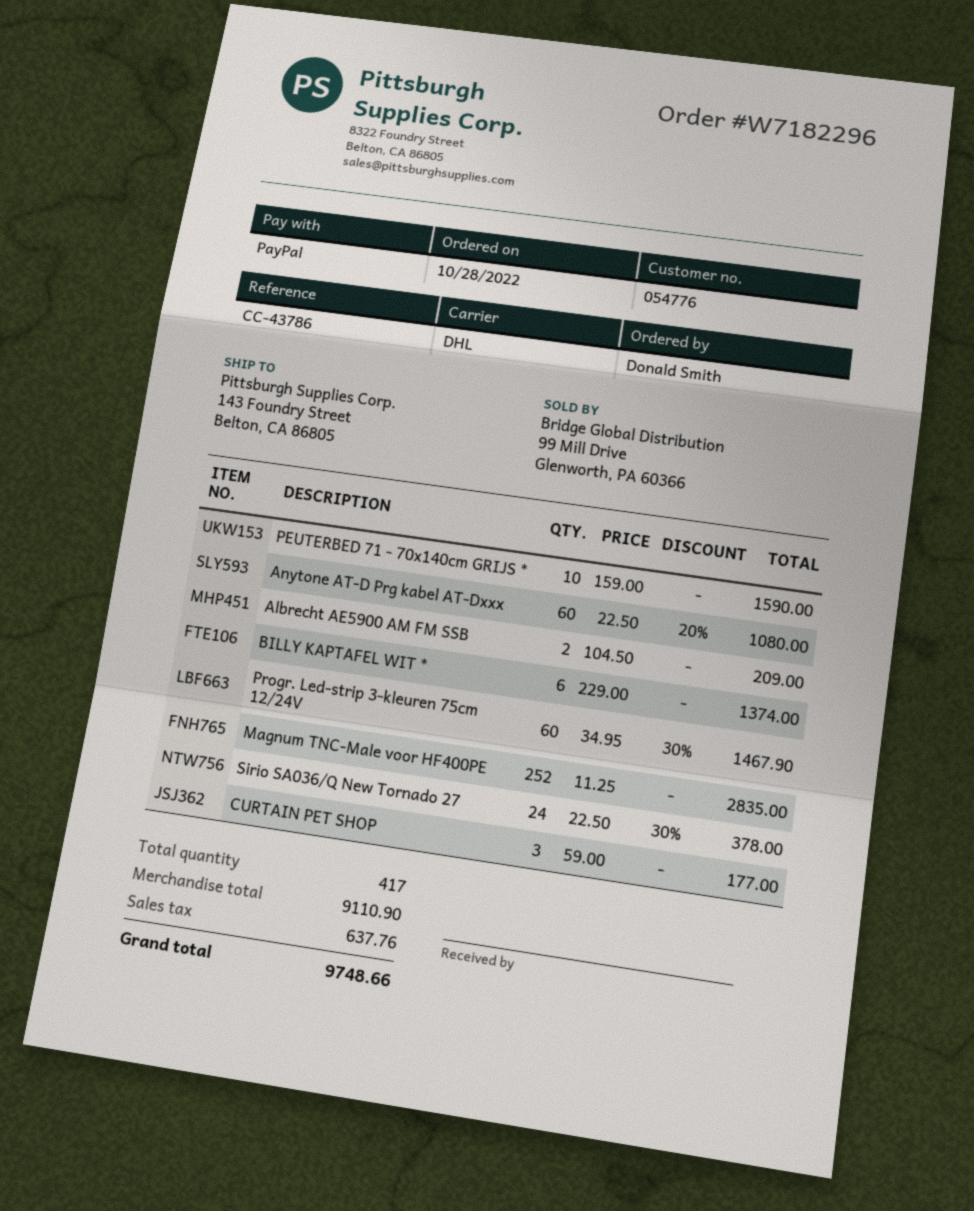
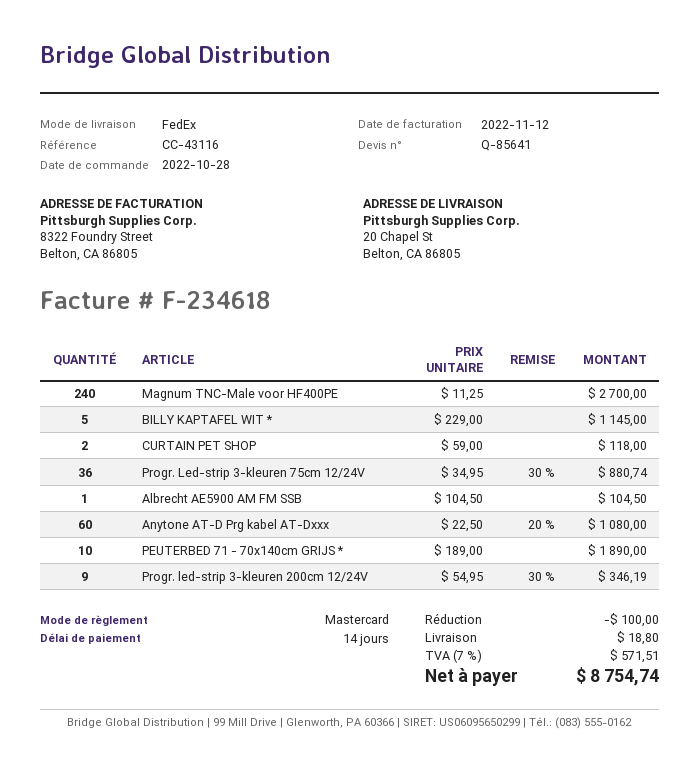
reference: CC-43786 -> CC-43116
payment method: PayPal -> Mastercard
shipping method: DHL -> FedEx
ship to: 143 Foundry Street, Belton, CA 86805 -> 20 Chapel St, Belton, CA 86805
PEUTERBED 71 - 70x140cm GRIJS *: 10 x 159.00 = 1590.00 -> 10 x 189.00 = 1890.00
Albrecht AE5900 AM FM SSB: 2 x 104.50 = 209.00 -> 1 x 104.50 = 104.50
BILLY KAPTAFEL WIT *: 6 x 229.00 = 1374.00 -> 5 x 229.00 = 1145.00
Progr. Led-strip 3-kleuren 75cm 12/24V: 60 x 34.95 - 30% = 1467.90 -> 36 x 34.95 - 30% = 880.74
Magnum TNC-Male voor HF400PE: 252 x 11.25 = 2835.00 -> 240 x 11.25 = 2700.00
Sirio SA036/Q New Tornado 27: 24 x 22.50 - 30% = 378.00 -> none
CURTAIN PET SHOP: 3 x 59.00 = 177.00 -> 2 x 59.00 = 118.00
Progr. led-strip 3-kleuren 200cm 12/24V: none -> 9 x 54.95 - 30% = 346.19
discount: none -> 100.00
shipping: none -> 18.80
tax: 637.76 -> 571.51
total: 9748.66 -> 8754.74

